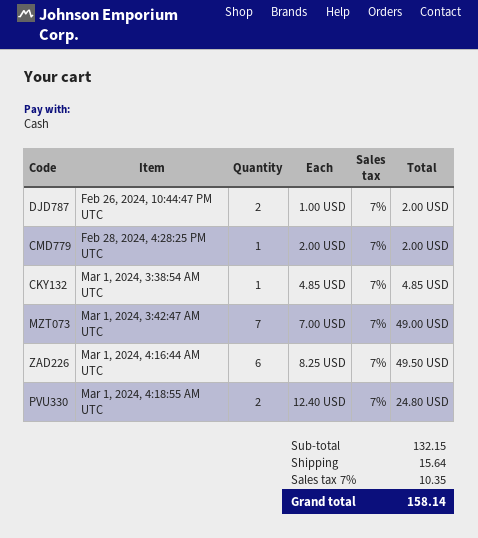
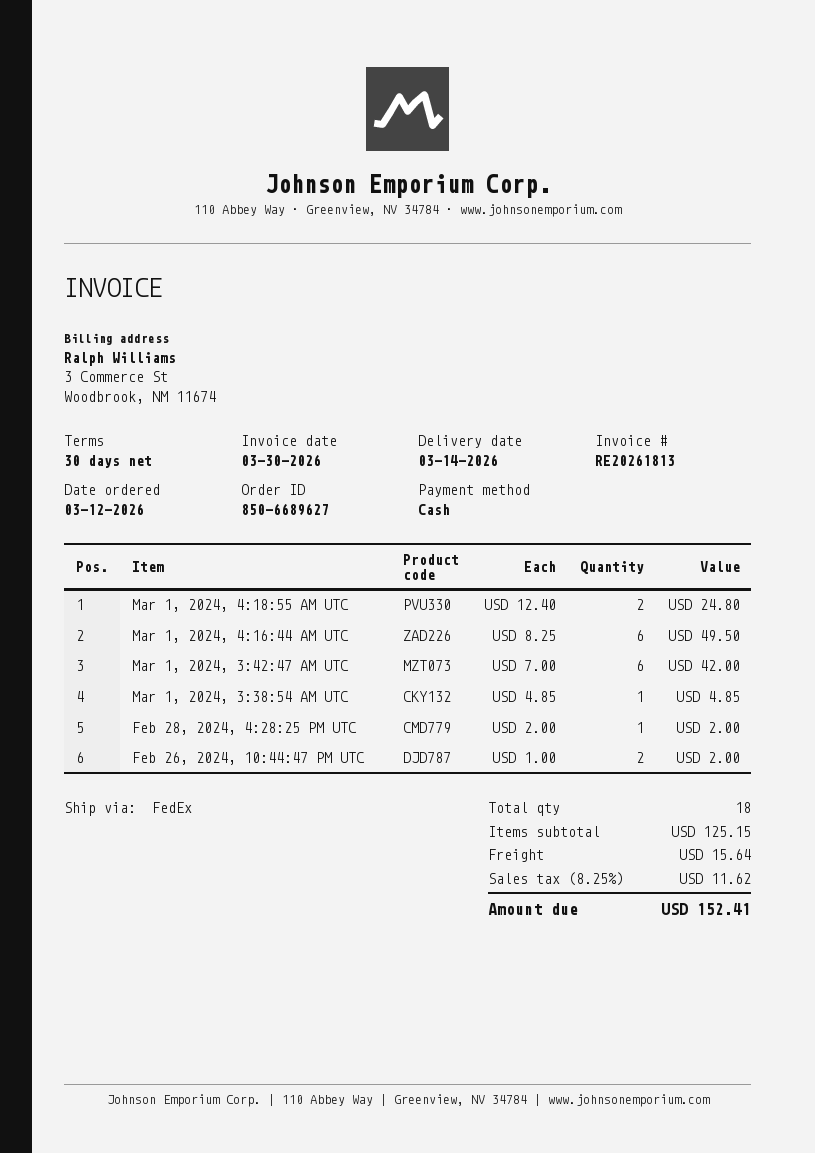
Mar 1, 2024, 3:42:47 AM UTC: 7 x 7.00 = 49.00 -> 6 x 7.00 = 42.00
subtotal: 132.15 -> 125.15
tax: 7% = 10.35 -> 8.25% = 11.62
total: 158.14 -> 152.41

